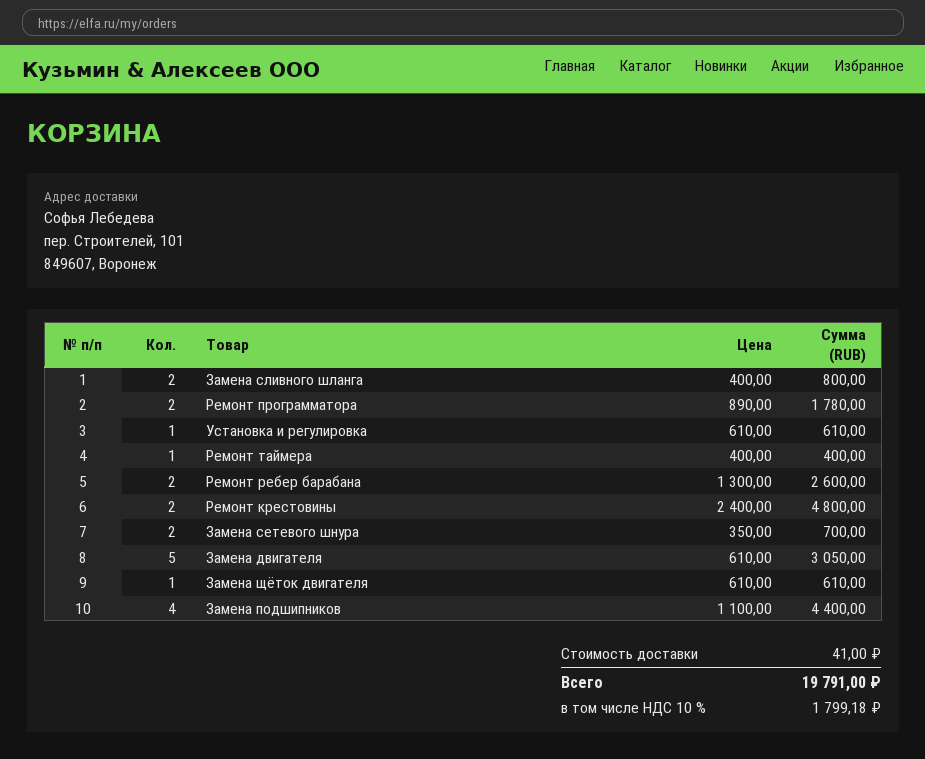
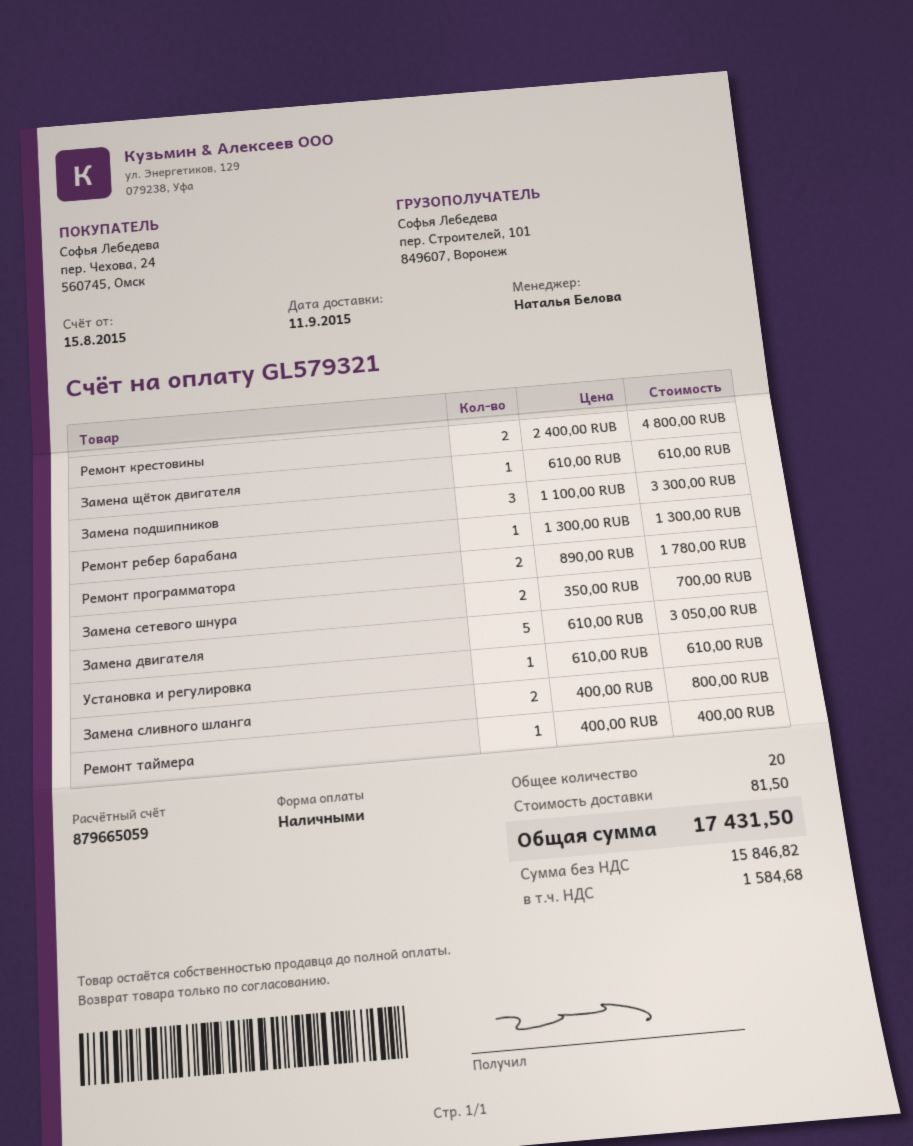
Ремонт ребер барабана: 2 x 1300.00 = 2600.00 -> 1 x 1300.00 = 1300.00
Замена подшипников: 4 x 1100.00 = 4400.00 -> 3 x 1100.00 = 3300.00
shipping: 41.00 -> 81.50
tax: 1799.18 -> 1584.68
total: 19791.00 -> 17431.50

